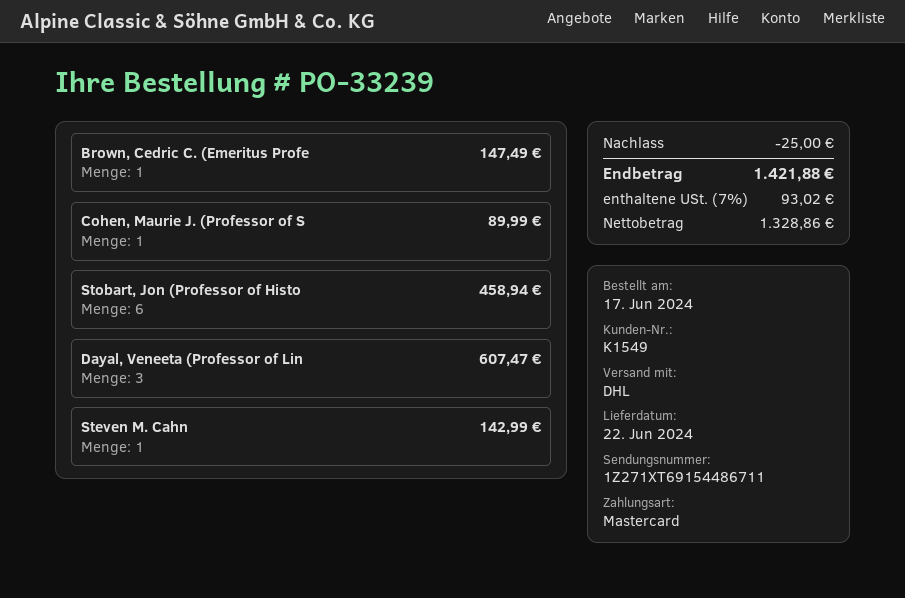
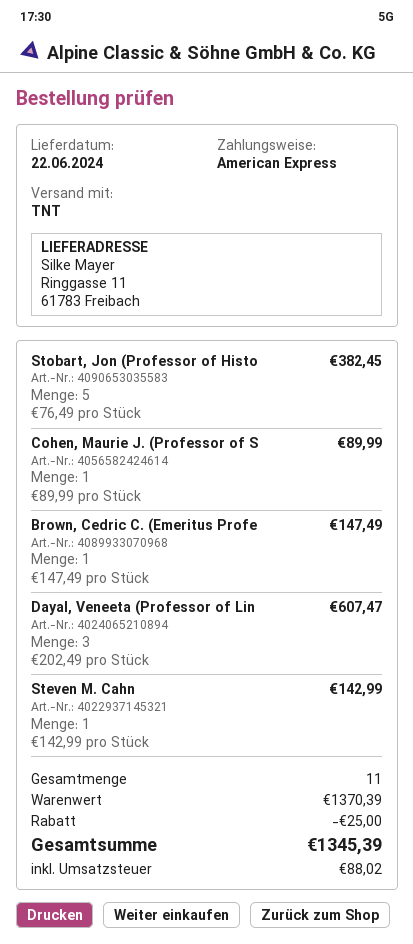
payment method: Mastercard -> American Express
shipping method: DHL -> TNT
Stobart, Jon (Professor of Histo: 6 for 458.94 -> 5 for 382.45
tax: 93.02 -> 88.02
total: 1421.88 -> 1345.39

